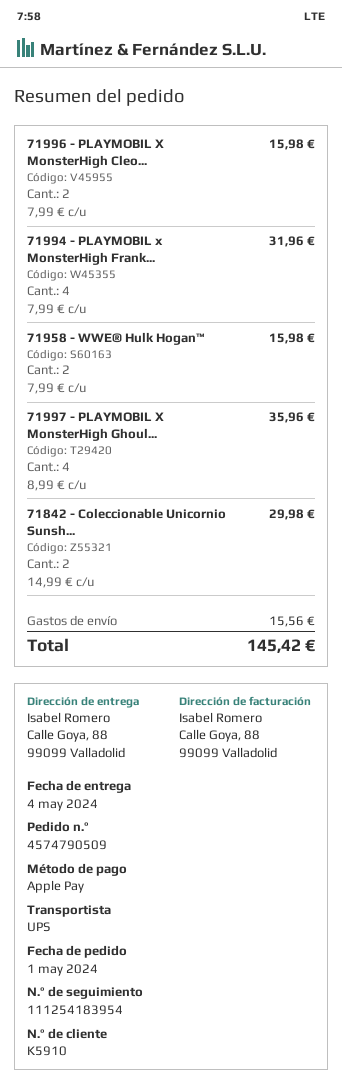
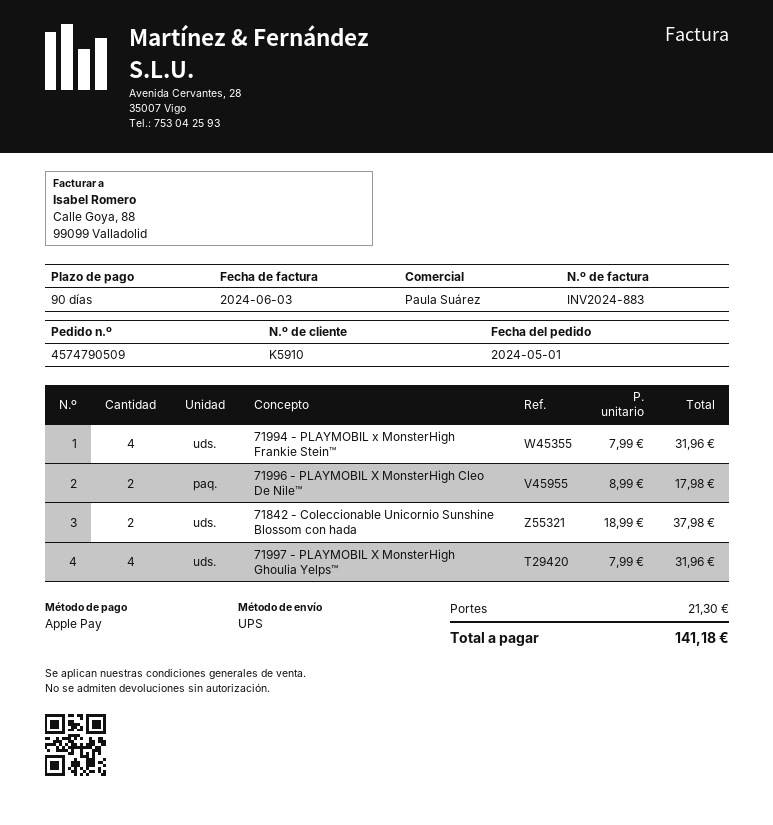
71996 - PLAYMOBIL X MonsterHigh Cleo...: 2 x 7.99 = 15.98 -> 2 x 8.99 = 17.98
71958 - WWE® Hulk Hogan™: 2 x 7.99 = 15.98 -> none
71997 - PLAYMOBIL X MonsterHigh Ghoul...: 4 x 8.99 = 35.96 -> 4 x 7.99 = 31.96
71842 - Coleccionable Unicornio Sunsh...: 2 x 14.99 = 29.98 -> 2 x 18.99 = 37.98
shipping: 15.56 -> 21.30
total: 145.42 -> 141.18

